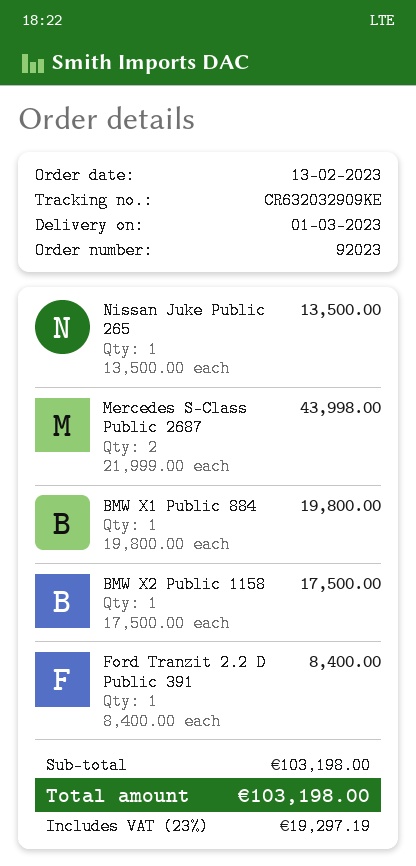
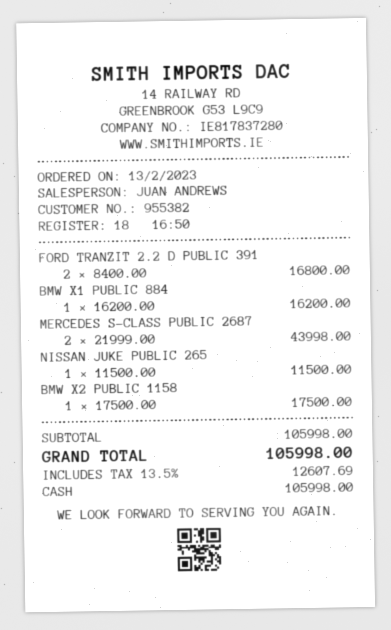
Nissan Juke Public 265: 1 x 13500.00 = 13500.00 -> 1 x 11500.00 = 11500.00
BMW X1 Public 884: 1 x 19800.00 = 19800.00 -> 1 x 16200.00 = 16200.00
Ford Tranzit 2.2 D Public 391: 1 x 8400.00 = 8400.00 -> 2 x 8400.00 = 16800.00
subtotal: 103198.00 -> 105998.00
tax: 23% = 19297.19 -> 13.5% = 12607.69
total: 103198.00 -> 105998.00

